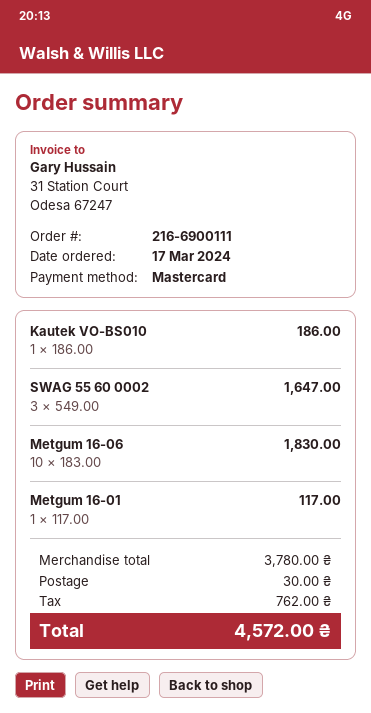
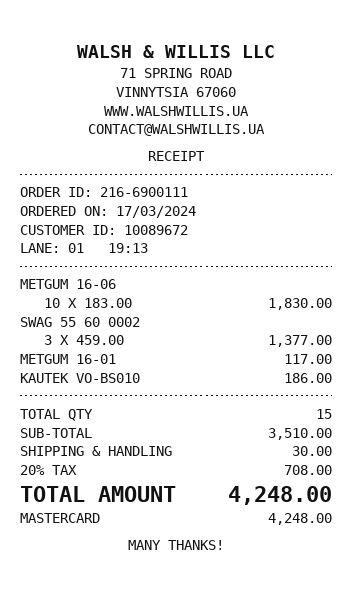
SWAG 55 60 0002: 3 x 549.00 = 1647.00 -> 3 x 459.00 = 1377.00
subtotal: 3780.00 -> 3510.00
tax: 762.00 -> 708.00
total: 4572.00 -> 4248.00

